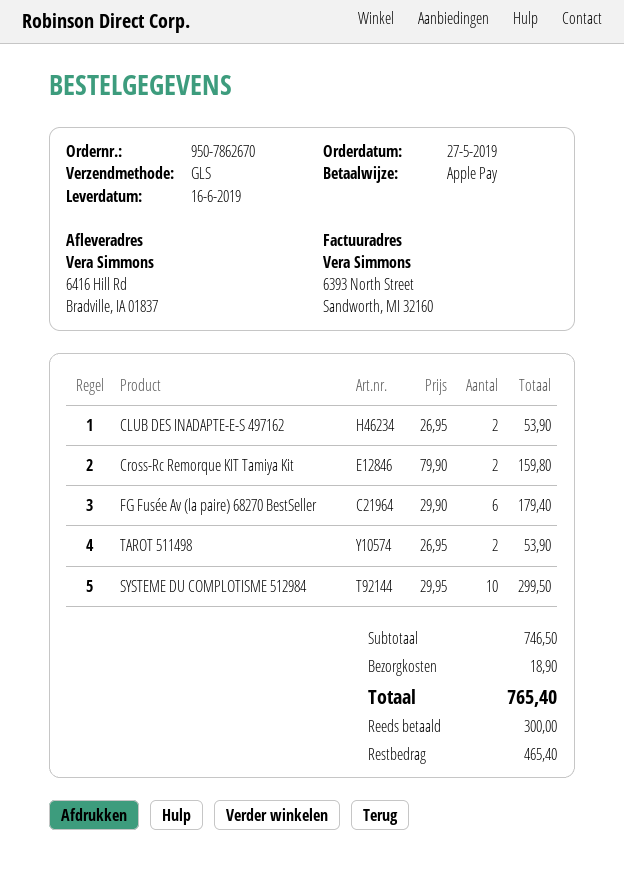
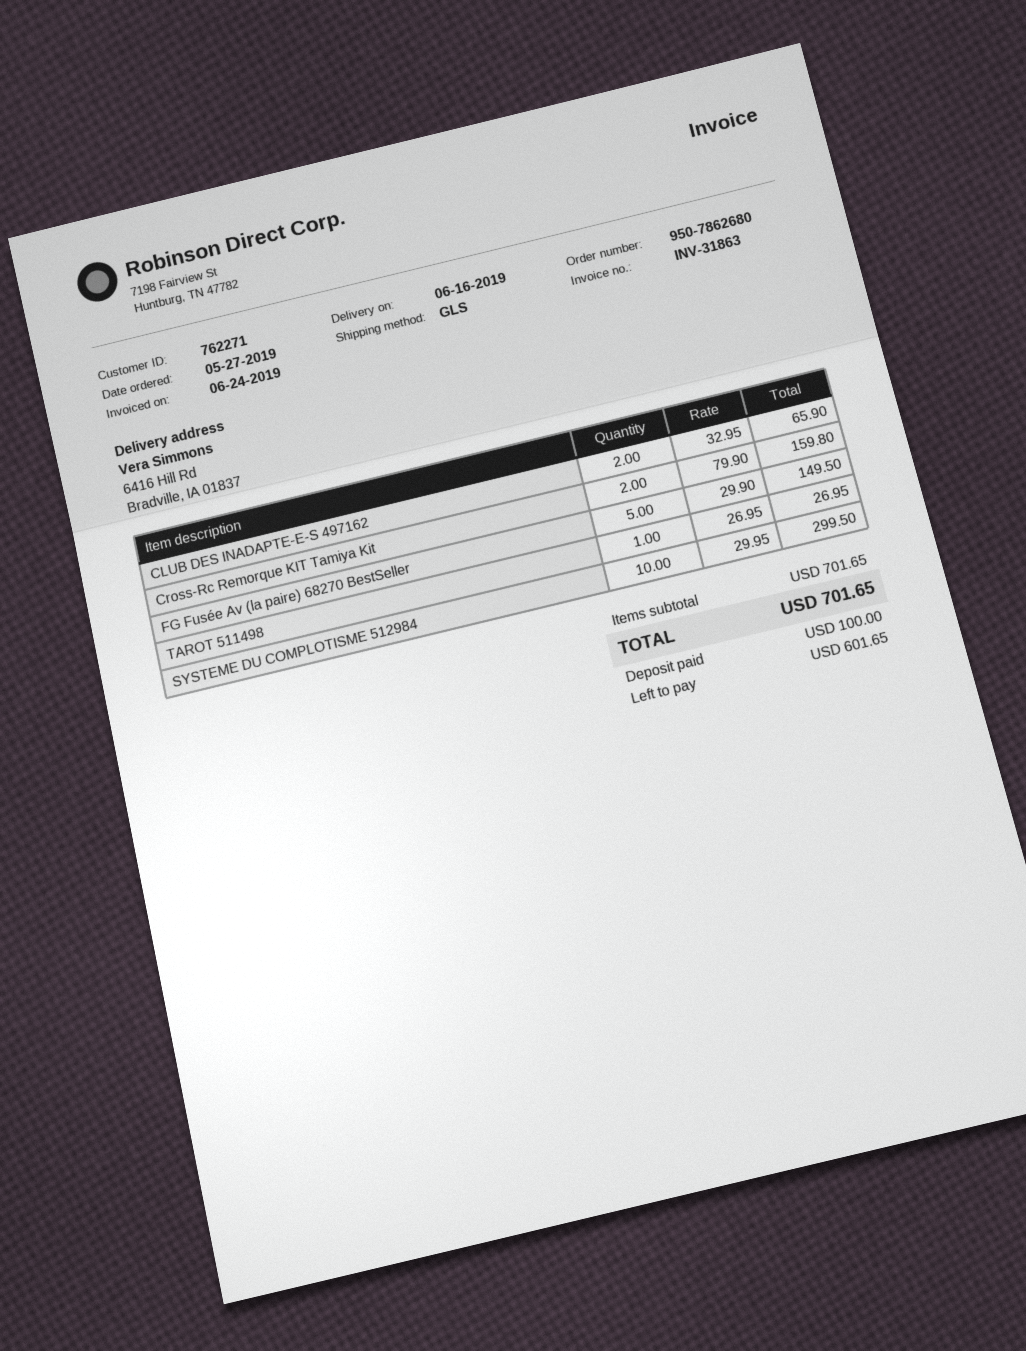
order number: 950-7862670 -> 950-7862680
CLUB DES INADAPTE-E-S 497162: 2 x 26.95 = 53.90 -> 2 x 32.95 = 65.90
FG Fusée Av (la paire) 68270 BestSeller: 6 x 29.90 = 179.40 -> 5 x 29.90 = 149.50
TAROT 511498: 2 x 26.95 = 53.90 -> 1 x 26.95 = 26.95
subtotal: 746.50 -> 701.65
shipping: 18.90 -> none
total: 765.40 -> 701.65
deposit: 300.00 -> 100.00
balance: 465.40 -> 601.65

